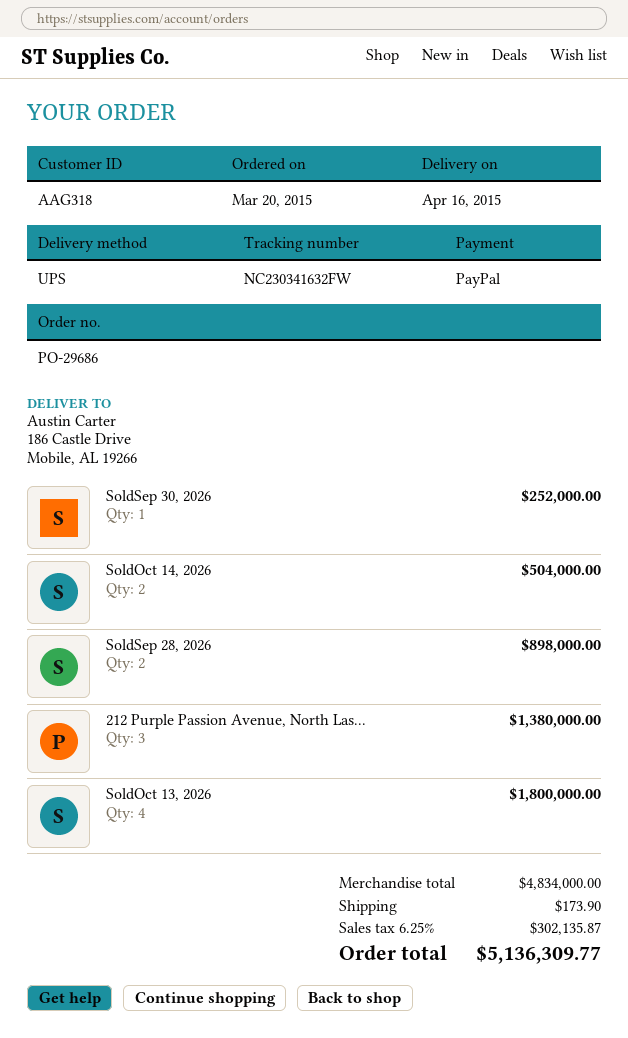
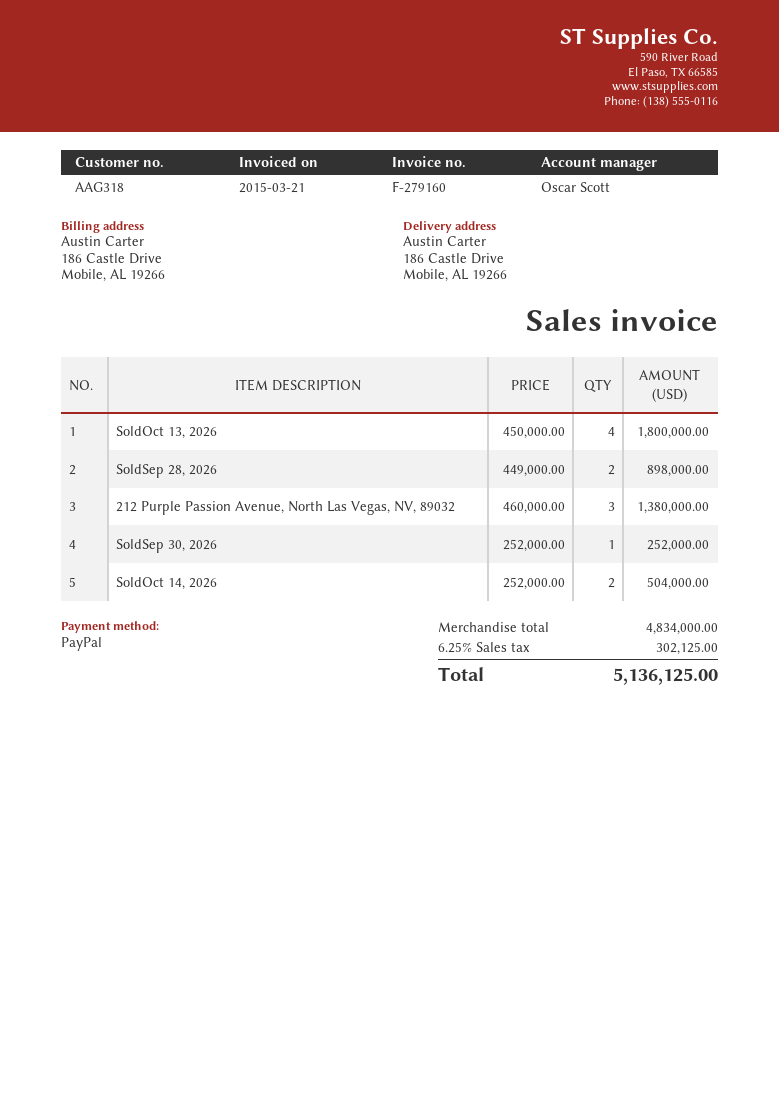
shipping: 173.90 -> none
tax: 6.25% = 302135.87 -> 6.25% = 302125.00
total: 5136309.77 -> 5136125.00

